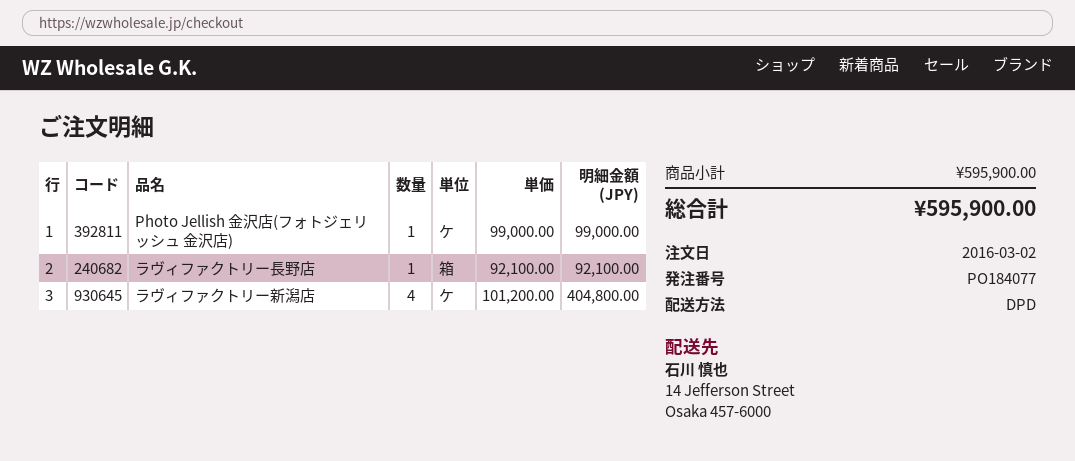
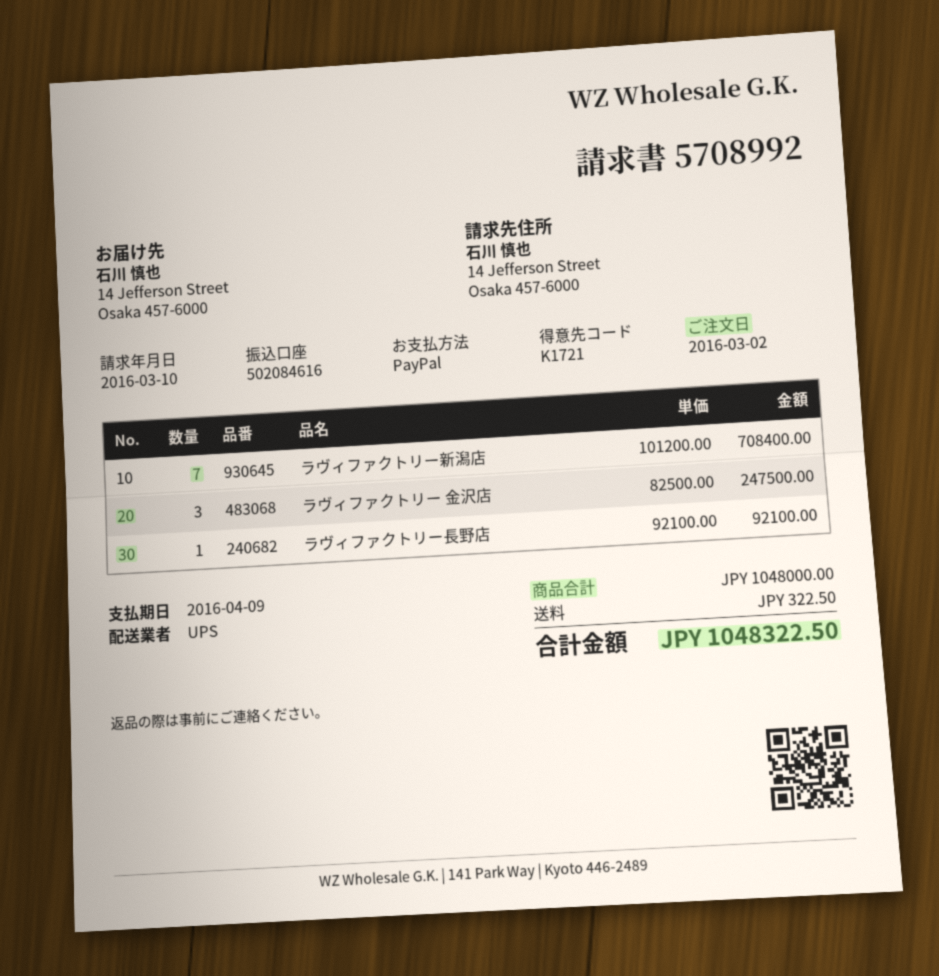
shipping method: DPD -> UPS
Photo Jellish 金沢店(フォトジェリッシュ 金沢店): 1 x 99000.00 = 99000.00 -> none
ラヴィファクトリー新潟店: 4 x 101200.00 = 404800.00 -> 7 x 101200.00 = 708400.00
ラヴィファクトリー 金沢店: none -> 3 x 82500.00 = 247500.00
subtotal: 595900.00 -> 1048000.00
shipping: none -> 322.50
total: 595900.00 -> 1048322.50

